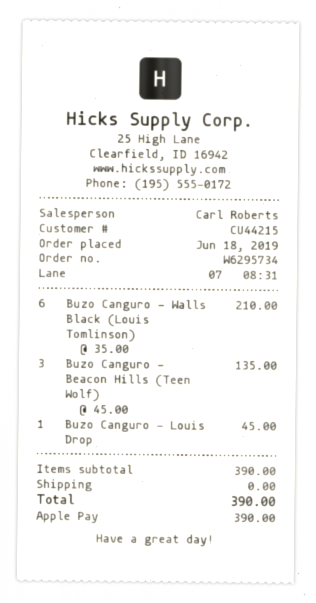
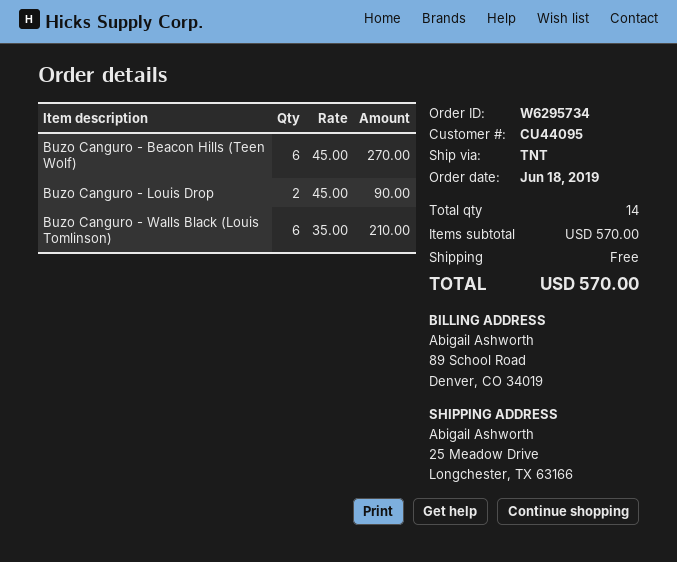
customer number: CU44215 -> CU44095
Buzo Canguro - Beacon Hills (Teen Wolf): 3 x 45.00 = 135.00 -> 6 x 45.00 = 270.00
Buzo Canguro - Louis Drop: 1 x 45.00 = 45.00 -> 2 x 45.00 = 90.00
subtotal: 390.00 -> 570.00
total: 390.00 -> 570.00

